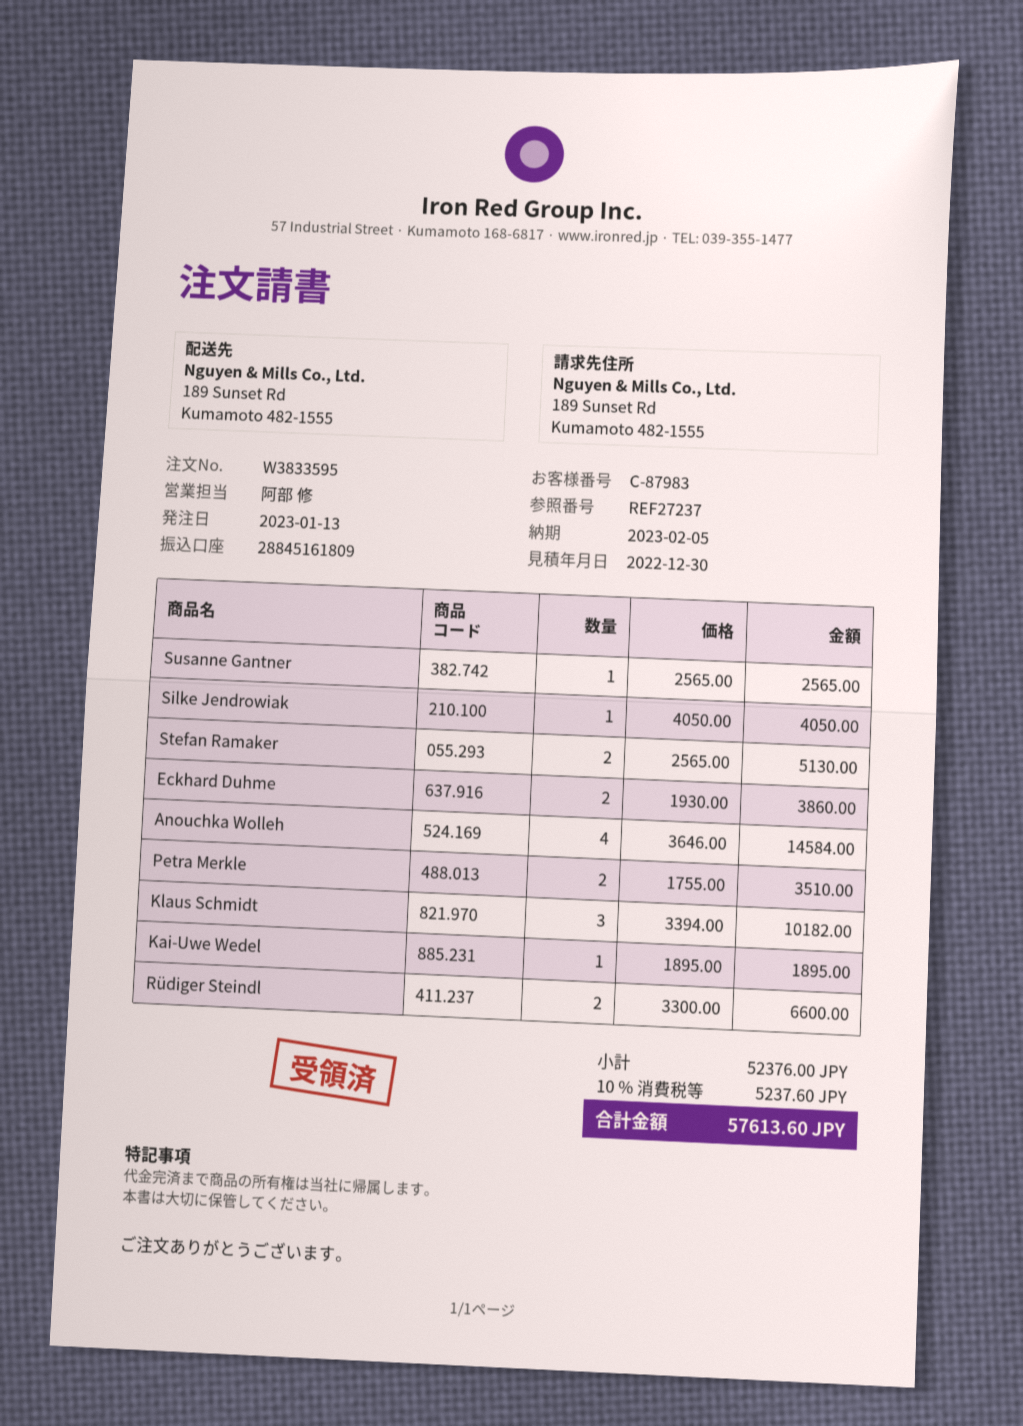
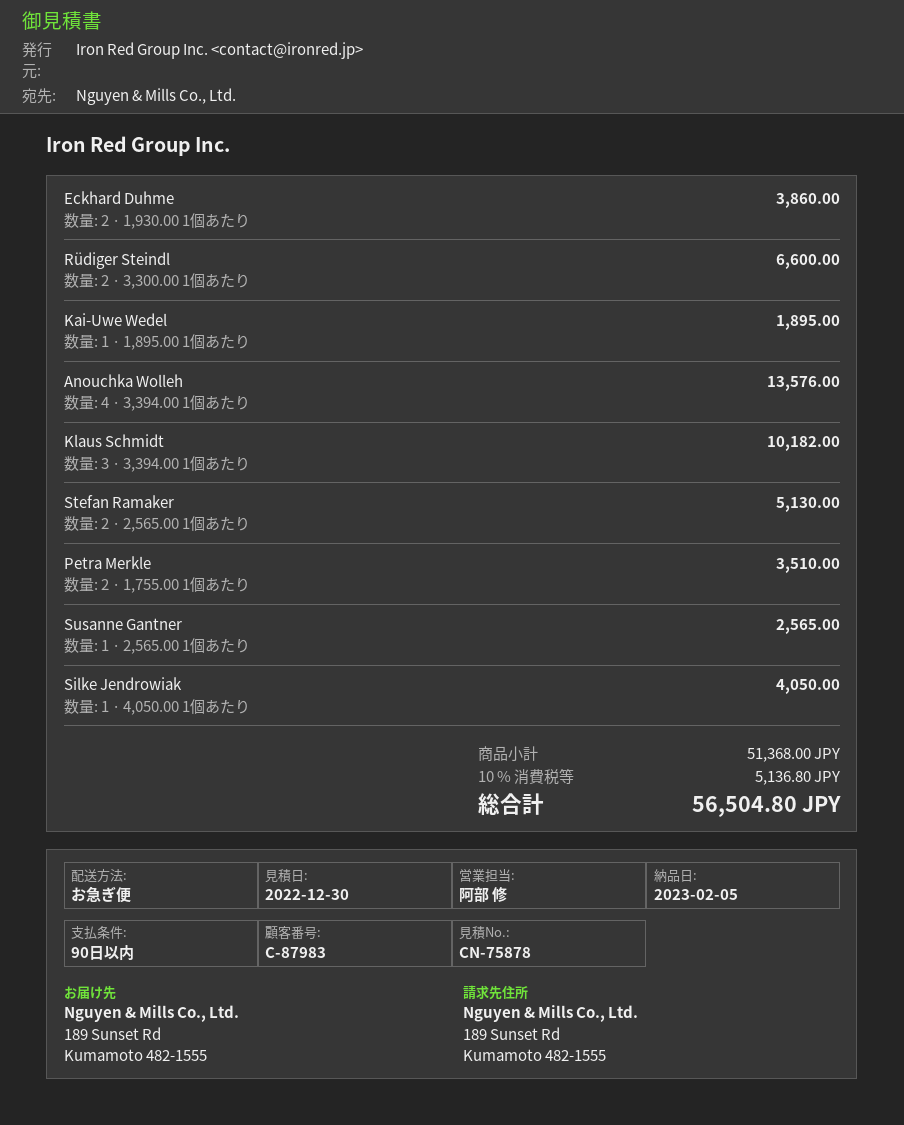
Anouchka Wolleh: 4 x 3646.00 = 14584.00 -> 4 x 3394.00 = 13576.00
subtotal: 52376.00 -> 51368.00
tax: 10% = 5237.60 -> 10% = 5136.80
total: 57613.60 -> 56504.80

